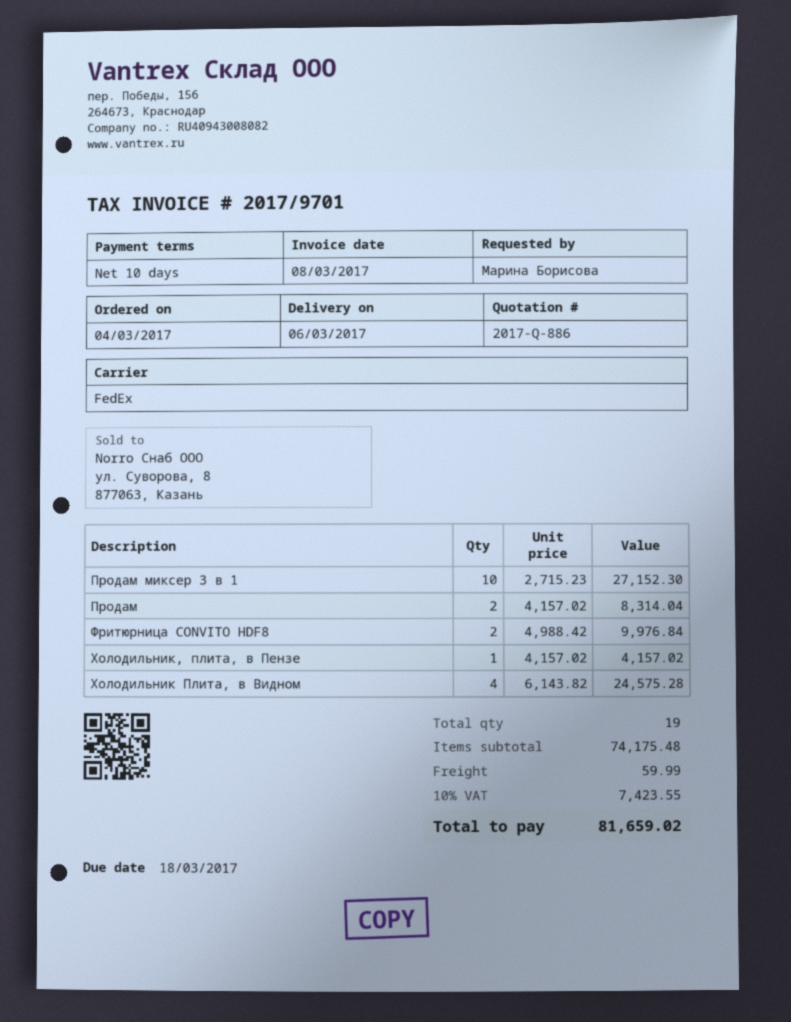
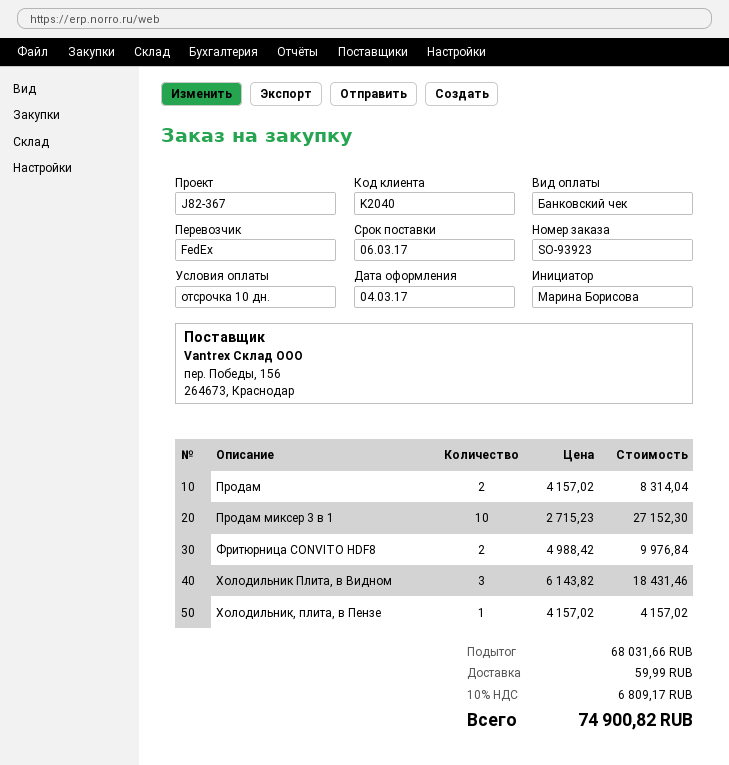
Холодильник Плита, в Видном: 4 x 6143.82 = 24575.28 -> 3 x 6143.82 = 18431.46
subtotal: 74175.48 -> 68031.66
tax: 10% = 7423.55 -> 10% = 6809.17
total: 81659.02 -> 74900.82

